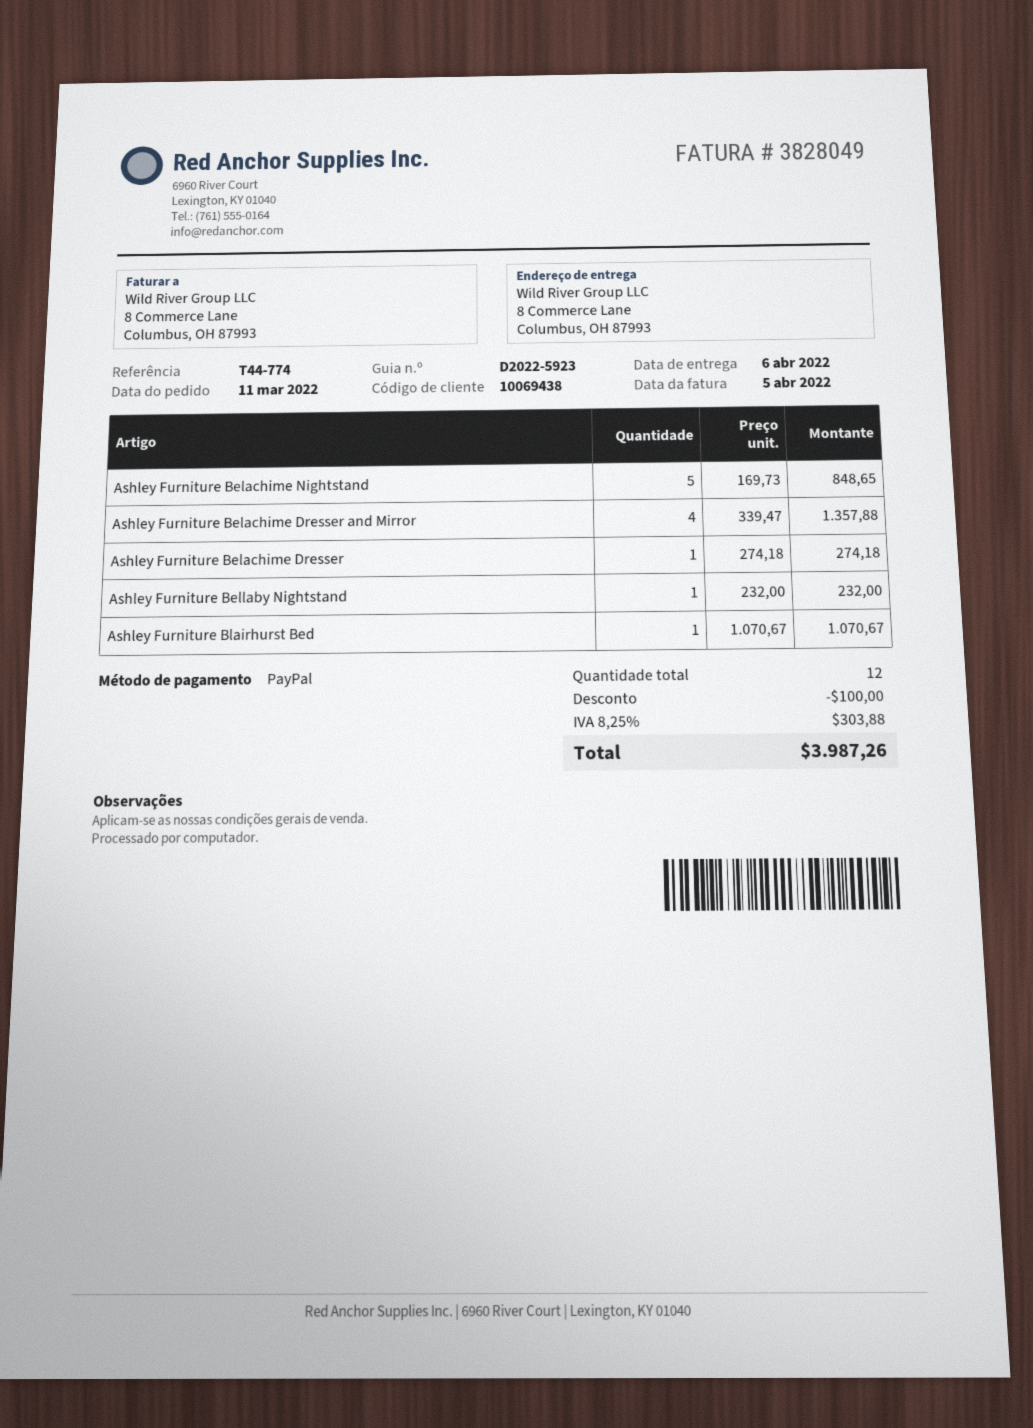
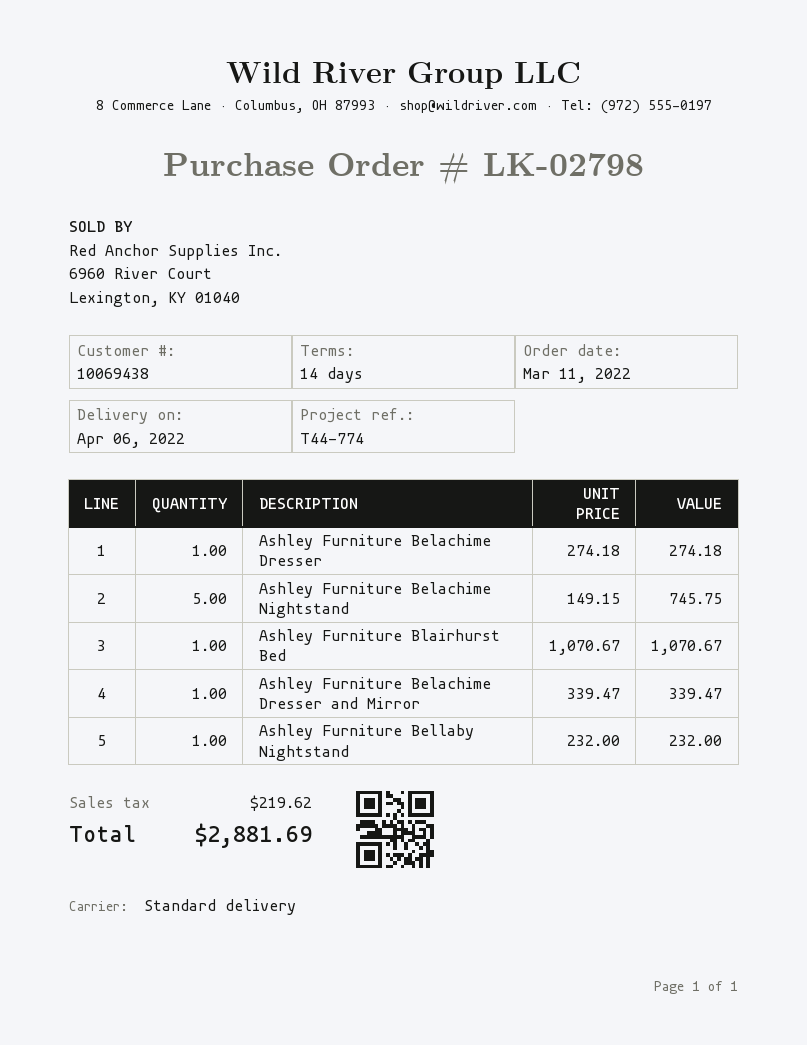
Ashley Furniture Belachime Nightstand: 5 x 169.73 = 848.65 -> 5 x 149.15 = 745.75
Ashley Furniture Belachime Dresser and Mirror: 4 x 339.47 = 1357.88 -> 1 x 339.47 = 339.47
discount: 100.00 -> none
tax: 303.88 -> 219.62
total: 3987.26 -> 2881.69

